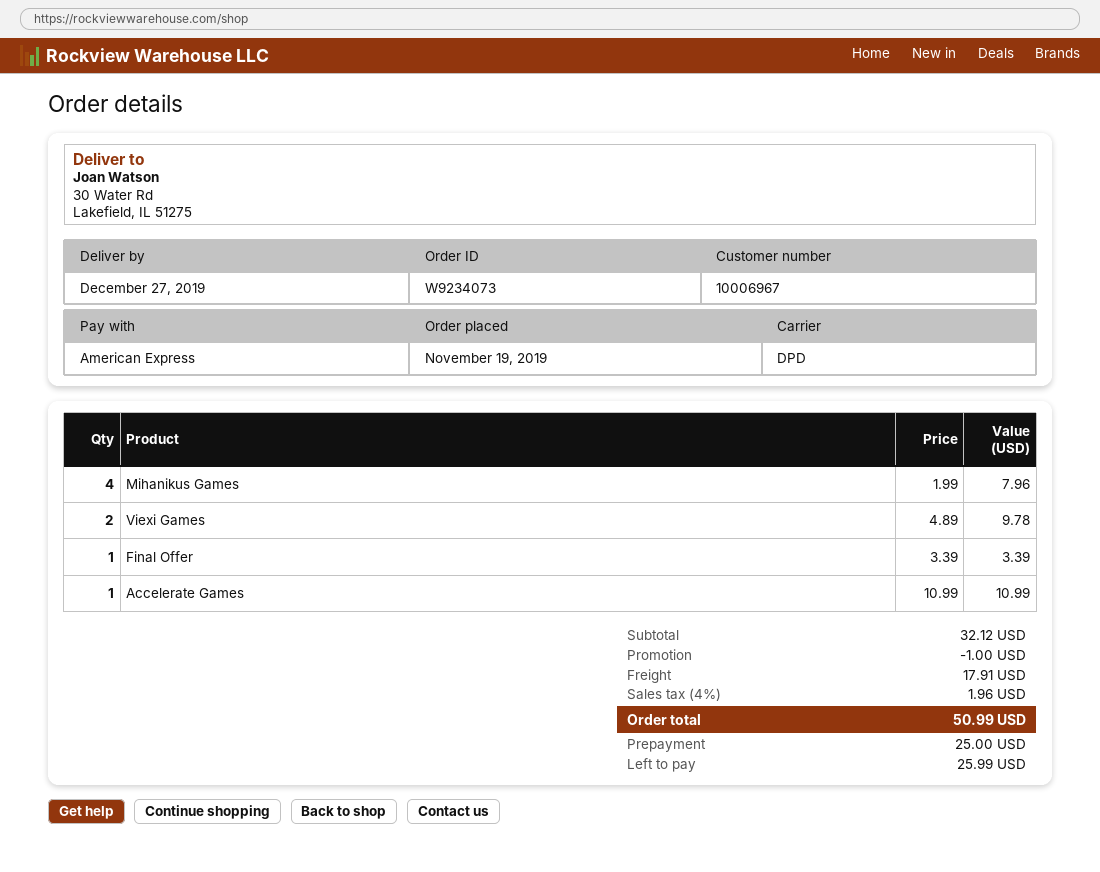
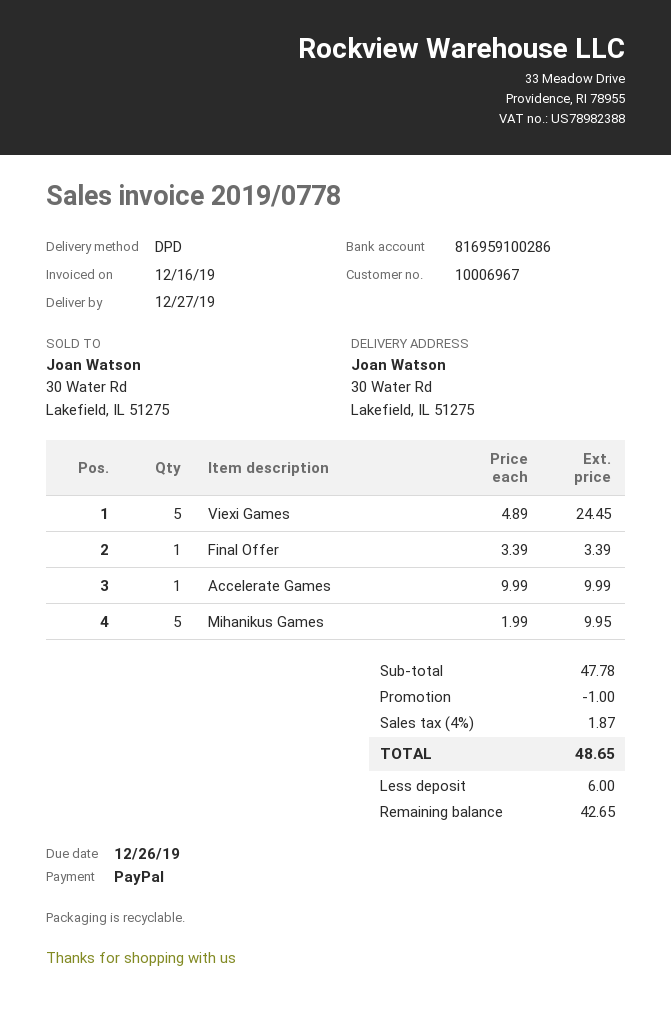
payment method: American Express -> PayPal
Mihanikus Games: 4 x 1.99 = 7.96 -> 5 x 1.99 = 9.95
Viexi Games: 2 x 4.89 = 9.78 -> 5 x 4.89 = 24.45
Accelerate Games: 1 x 10.99 = 10.99 -> 1 x 9.99 = 9.99
subtotal: 32.12 -> 47.78
shipping: 17.91 -> none
tax: 4% = 1.96 -> 4% = 1.87
total: 50.99 -> 48.65
deposit: 25.00 -> 6.00
balance: 25.99 -> 42.65

